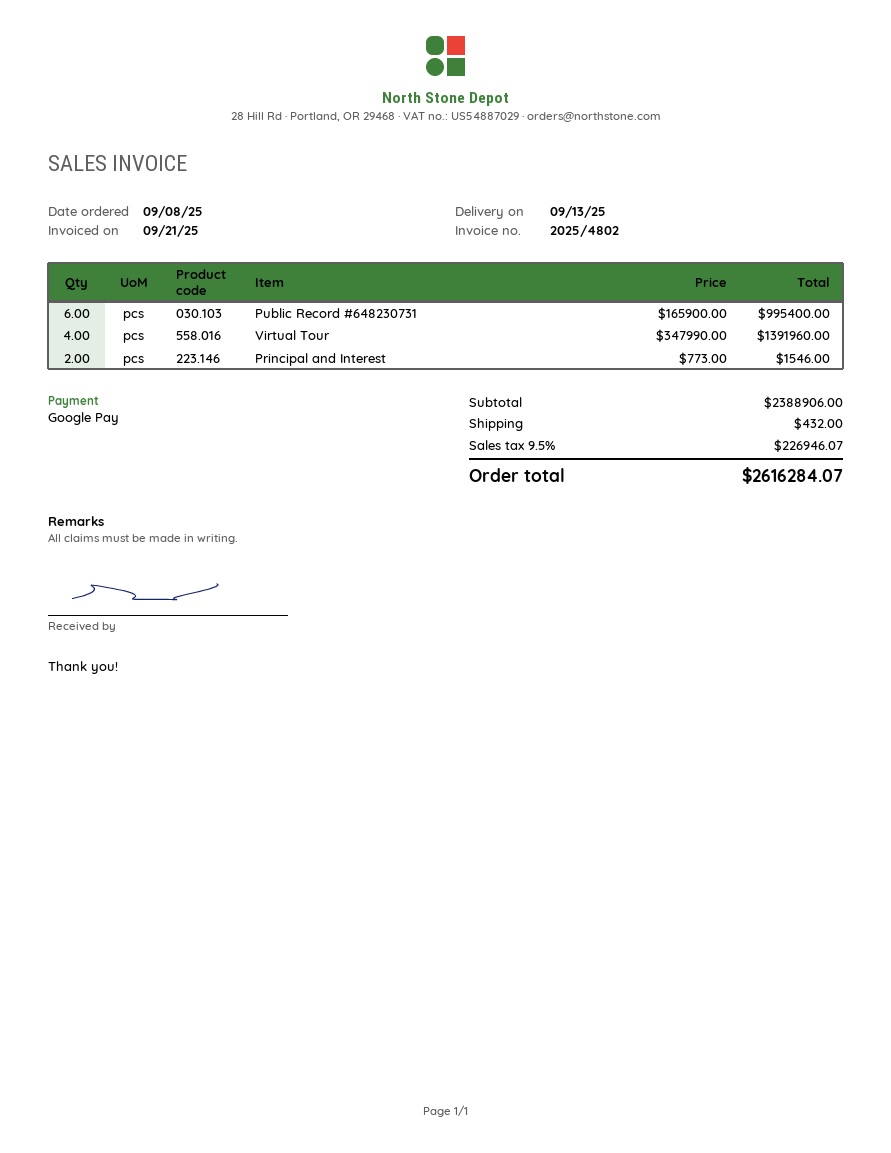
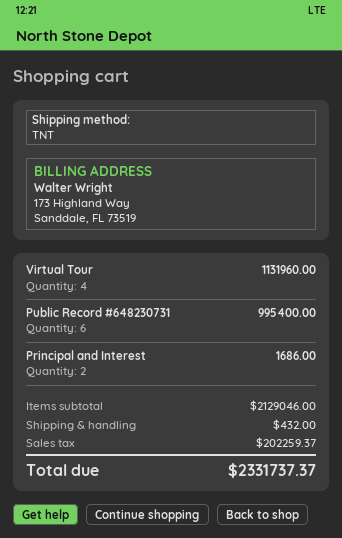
Virtual Tour: 4 for 1391960.00 -> 4 for 1131960.00
Principal and Interest: 2 for 1546.00 -> 2 for 1686.00
subtotal: 2388906.00 -> 2129046.00
tax: 226946.07 -> 202259.37
total: 2616284.07 -> 2331737.37

